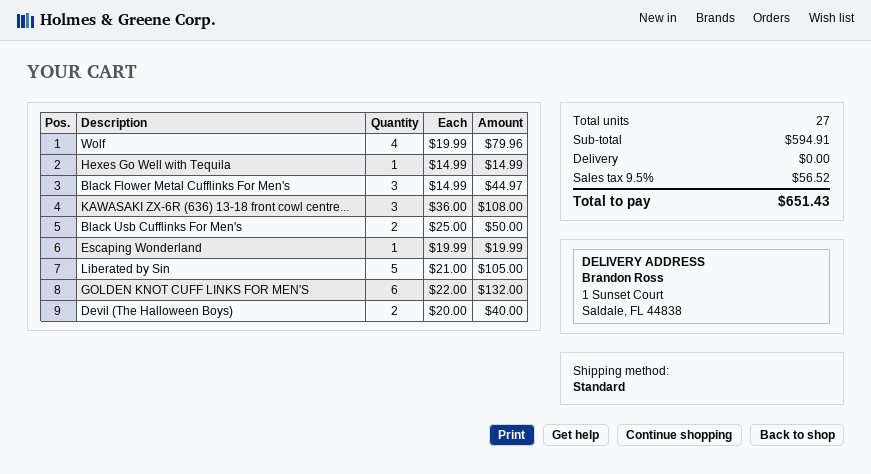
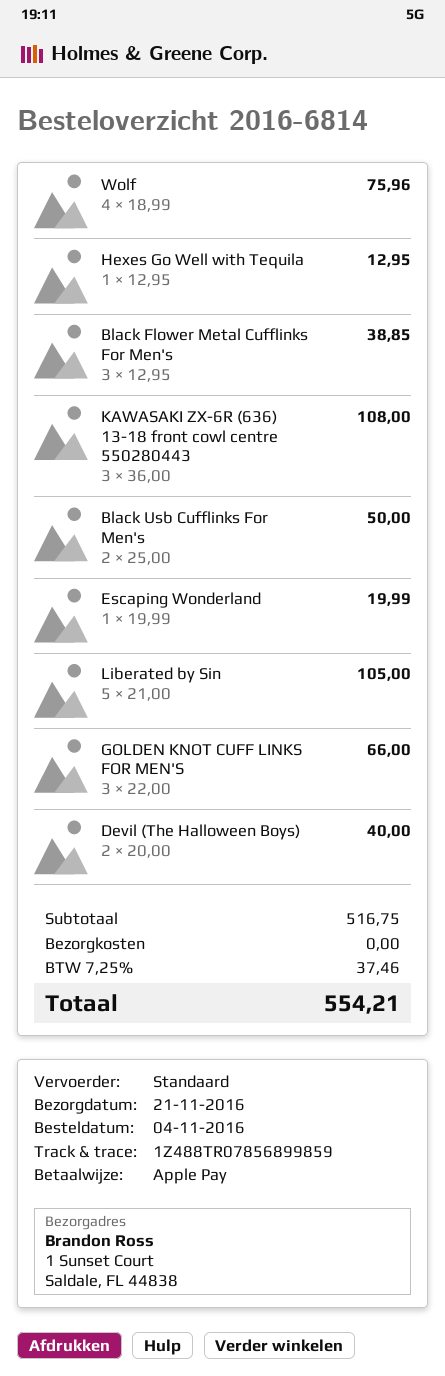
Wolf: 4 x 19.99 = 79.96 -> 4 x 18.99 = 75.96
Hexes Go Well with Tequila: 1 x 14.99 = 14.99 -> 1 x 12.95 = 12.95
Black Flower Metal Cufflinks For Men's: 3 x 14.99 = 44.97 -> 3 x 12.95 = 38.85
GOLDEN KNOT CUFF LINKS FOR MEN'S: 6 x 22.00 = 132.00 -> 3 x 22.00 = 66.00
subtotal: 594.91 -> 516.75
tax: 9.5% = 56.52 -> 7.25% = 37.46
total: 651.43 -> 554.21

